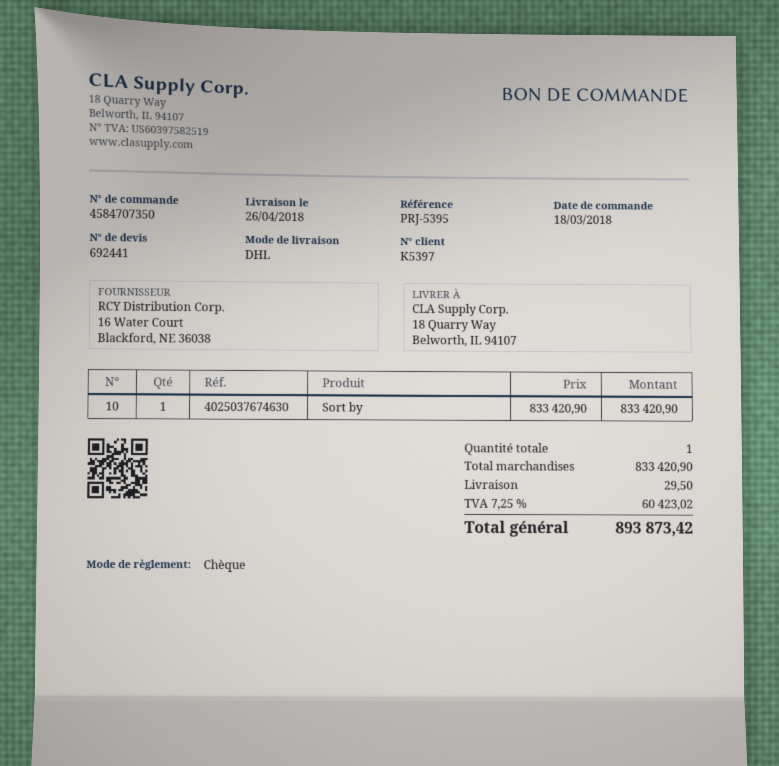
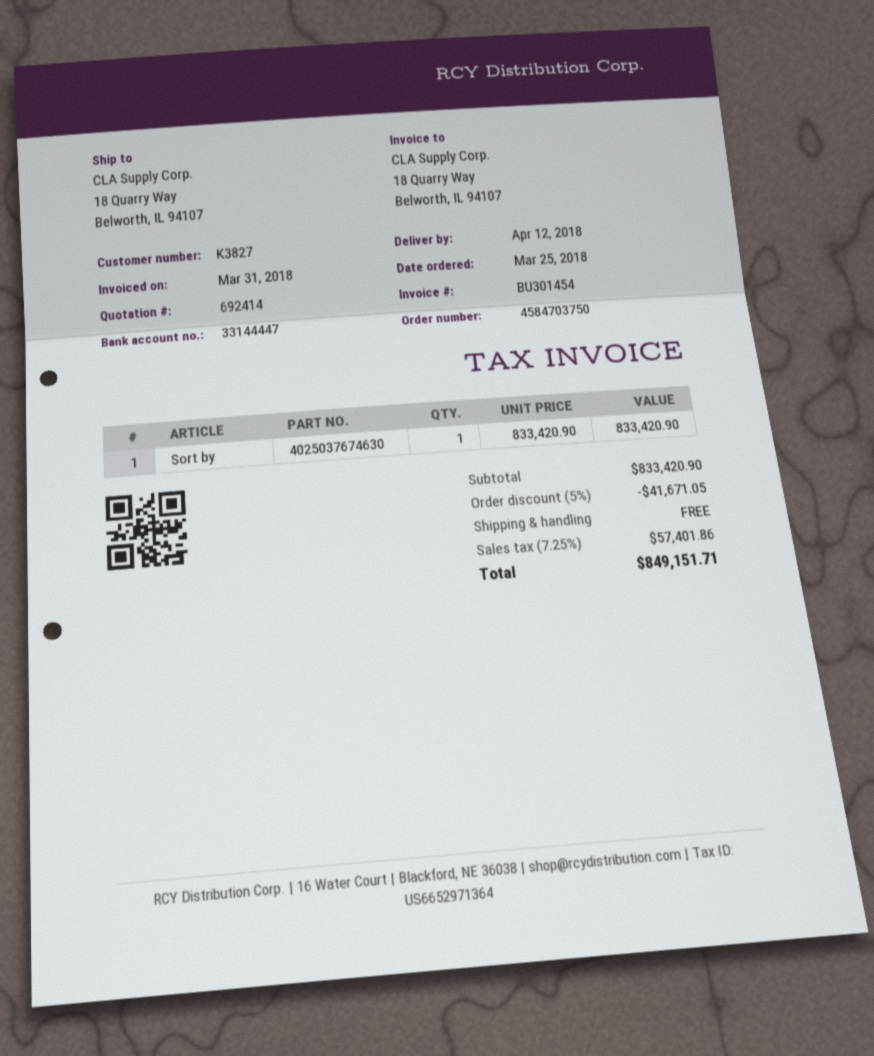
quote number: 692441 -> 692414
order number: 4584707350 -> 4584703750
order date: 2018-03-18 -> 2018-03-25
delivery date: 2018-04-26 -> 2018-04-12
customer number: K5397 -> K3827
discount: none -> 5% = 41671.05
shipping: 29.50 -> 0.00
tax: 7.25% = 60423.02 -> 7.25% = 57401.86
total: 893873.42 -> 849151.71

